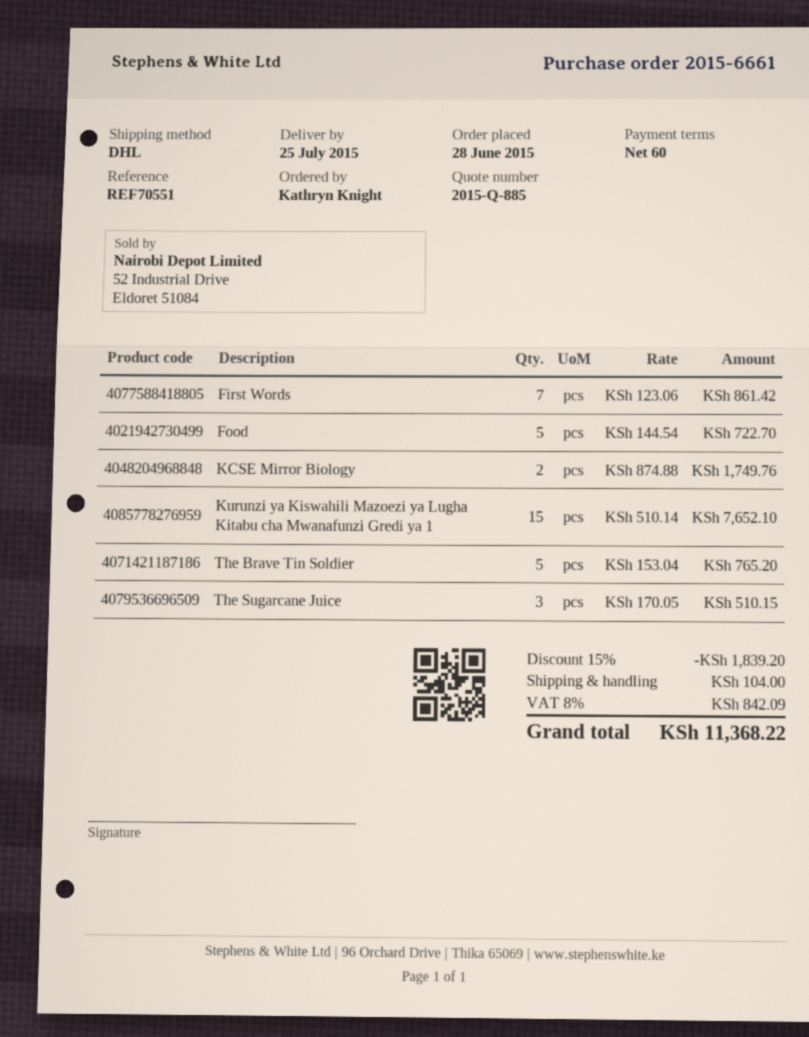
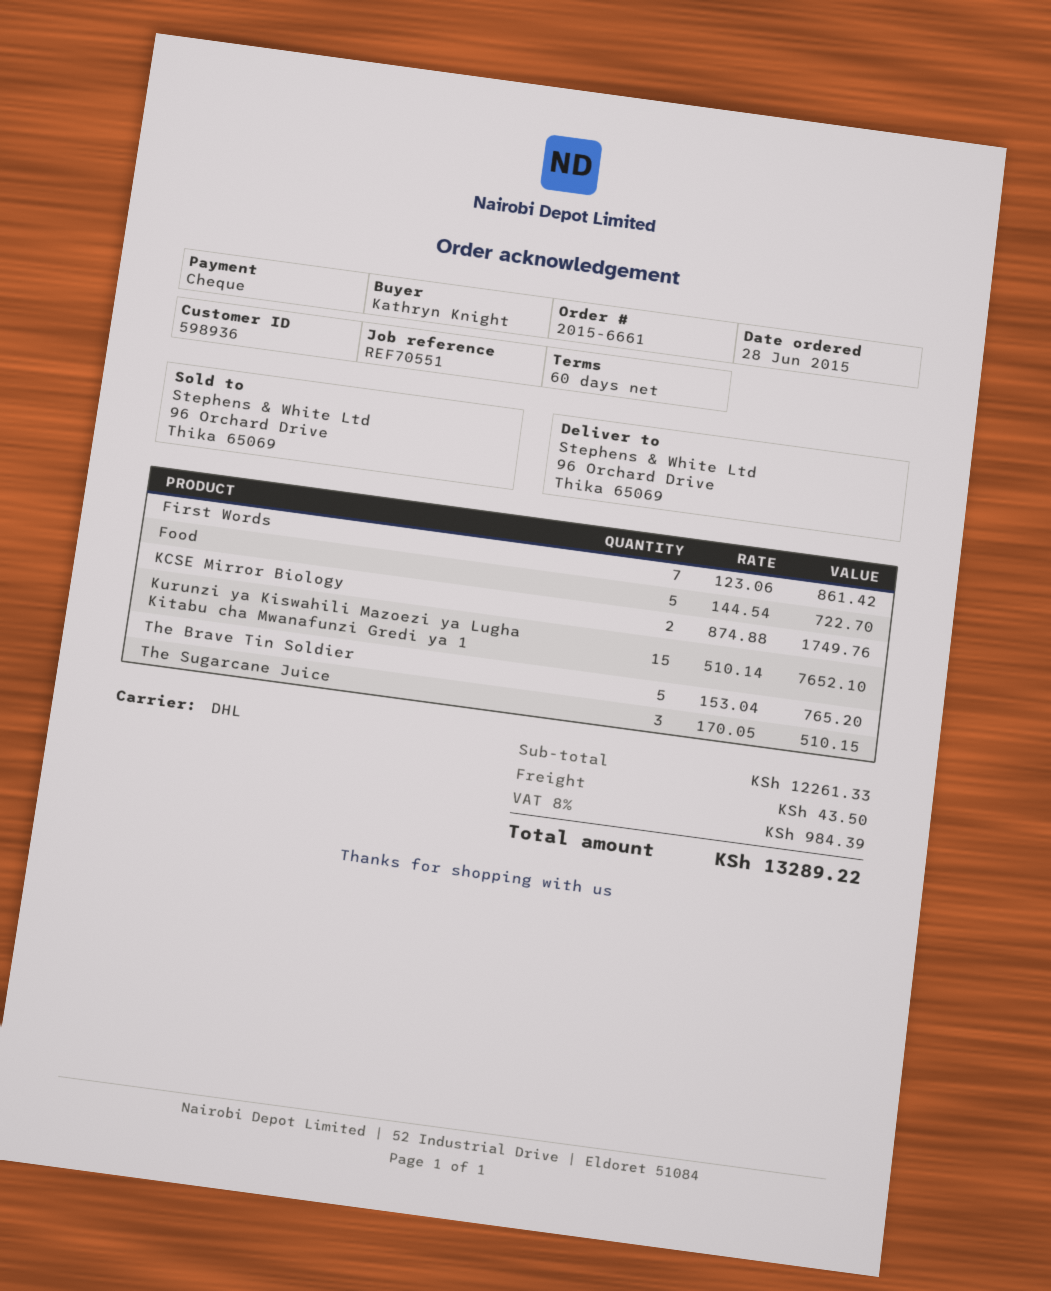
discount: 15% = 1839.20 -> none
shipping: 104.00 -> 43.50
tax: 8% = 842.09 -> 8% = 984.39
total: 11368.22 -> 13289.22

